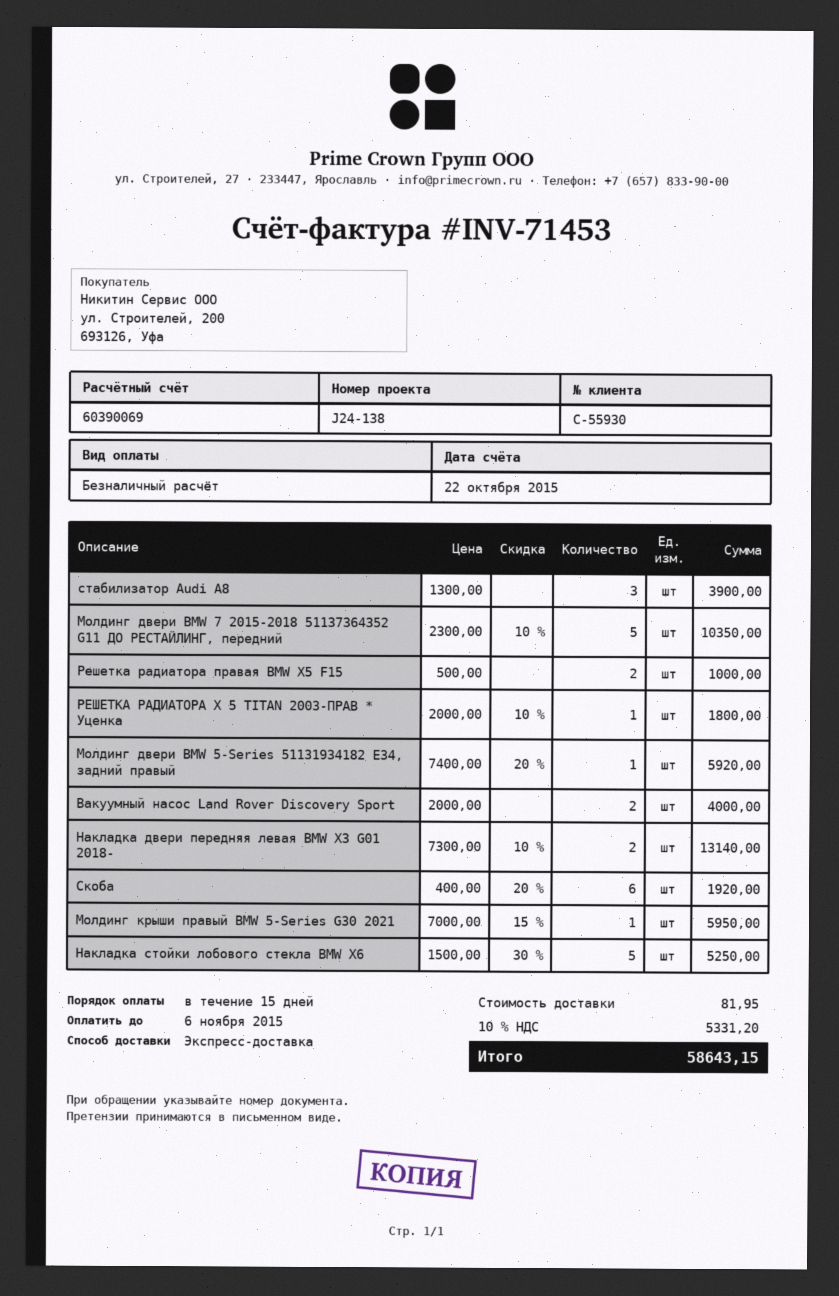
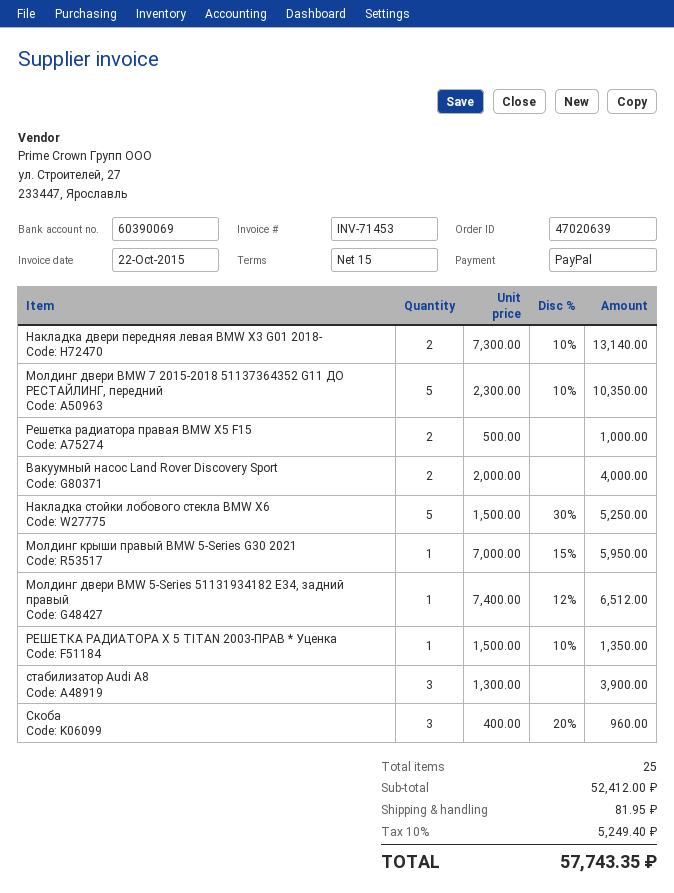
payment method: bank transfer -> PayPal
РЕШЕТКА РАДИАТОРА Х 5 TITAN 2003-ПРАВ * Уценка: 1 x 2000.00 - 10% = 1800.00 -> 1 x 1500.00 - 10% = 1350.00
Молдинг двери BMW 5-Series 51131934182 E34, задний правый: 1 x 7400.00 - 20% = 5920.00 -> 1 x 7400.00 - 12% = 6512.00
Скоба: 6 x 400.00 - 20% = 1920.00 -> 3 x 400.00 - 20% = 960.00
tax: 10% = 5331.20 -> 10% = 5249.40
total: 58643.15 -> 57743.35

